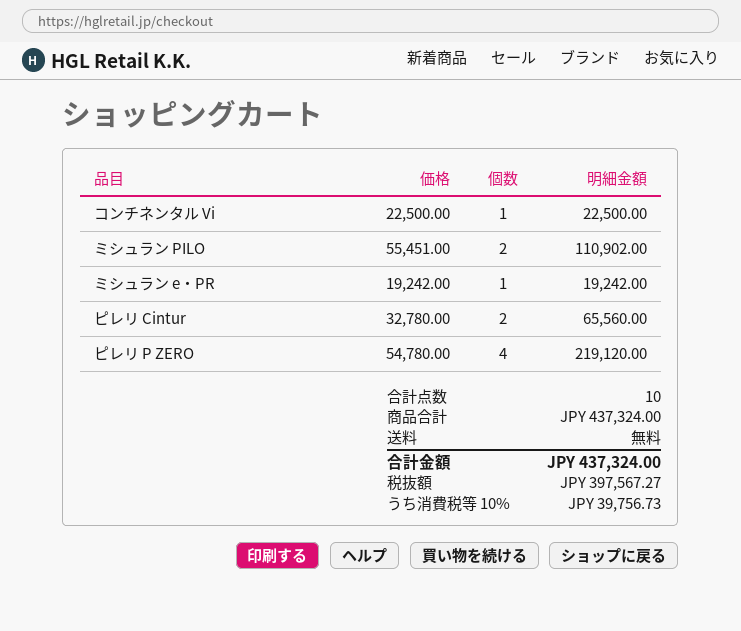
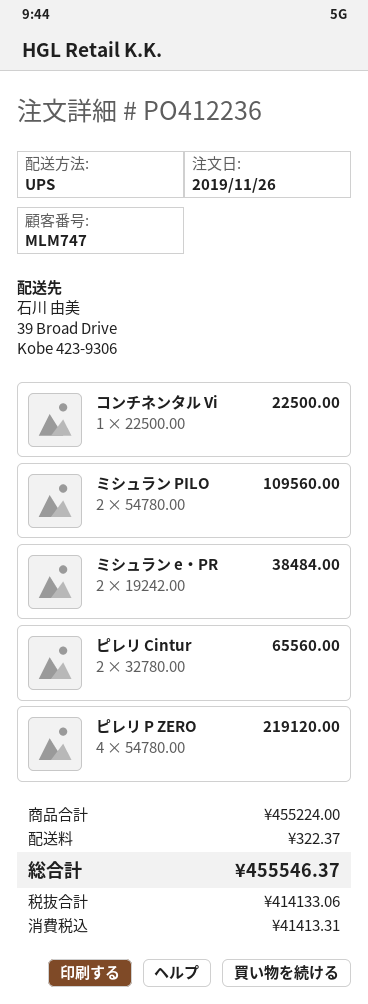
ミシュラン PILO: 2 x 55451.00 = 110902.00 -> 2 x 54780.00 = 109560.00
ミシュラン e・PR: 1 x 19242.00 = 19242.00 -> 2 x 19242.00 = 38484.00
subtotal: 437324.00 -> 455224.00
shipping: 0.00 -> 322.37
net: 397567.27 -> 414133.06
tax: 39756.73 -> 41413.31
total: 437324.00 -> 455546.37

